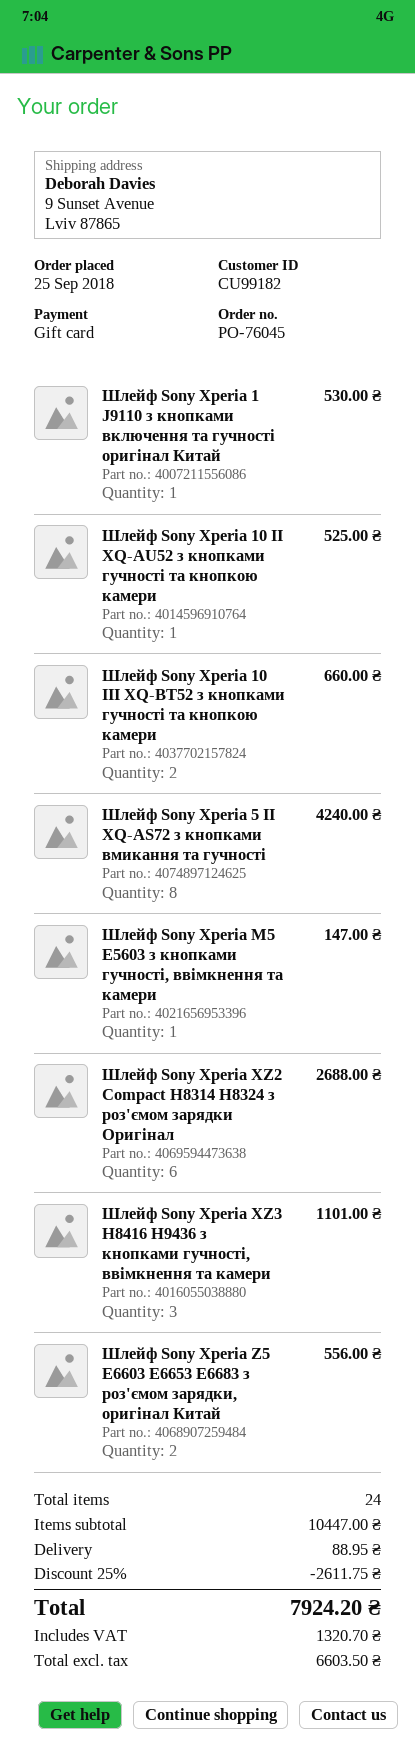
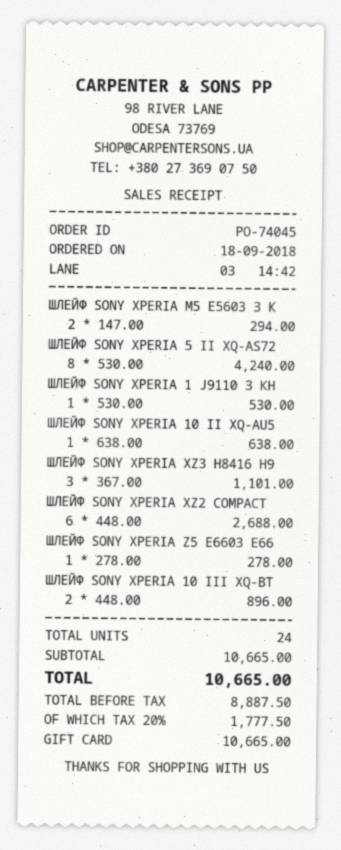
order number: PO-76045 -> PO-74045
order date: 2018-09-25 -> 2018-09-18
Шлейф Sony Xperia 10 II XQ-AU52 з кнопками гучності та кнопкою камери: 1 for 525.00 -> 1 for 638.00
Шлейф Sony Xperia 10 III XQ-BT52 з кнопками гучності та кнопкою камери: 2 for 660.00 -> 2 for 896.00
Шлейф Sony Xperia M5 E5603 з кнопками гучності, ввімкнення та камери: 1 for 147.00 -> 2 for 294.00
Шлейф Sony Xperia Z5 E6603 E6653 E6683 з роз'ємом зарядки, оригінал Китай: 2 for 556.00 -> 1 for 278.00
subtotal: 10447.00 -> 10665.00
discount: 25% = 2611.75 -> none
shipping: 88.95 -> none
net: 6603.50 -> 8887.50
tax: 1320.70 -> 1777.50
total: 7924.20 -> 10665.00

